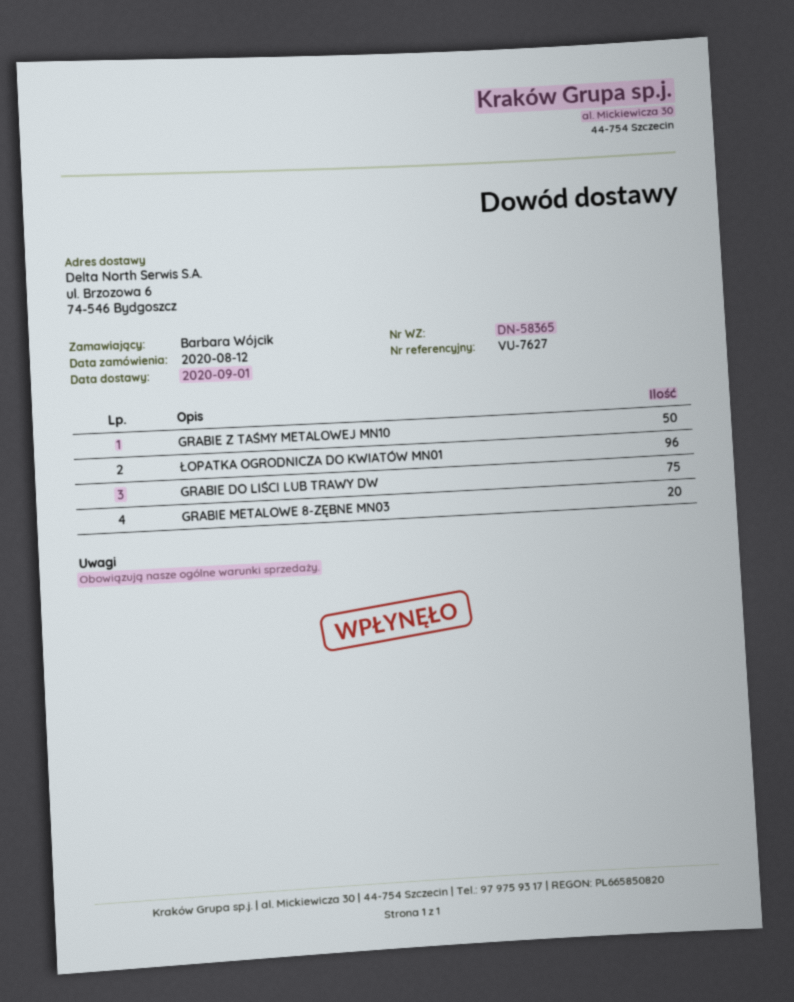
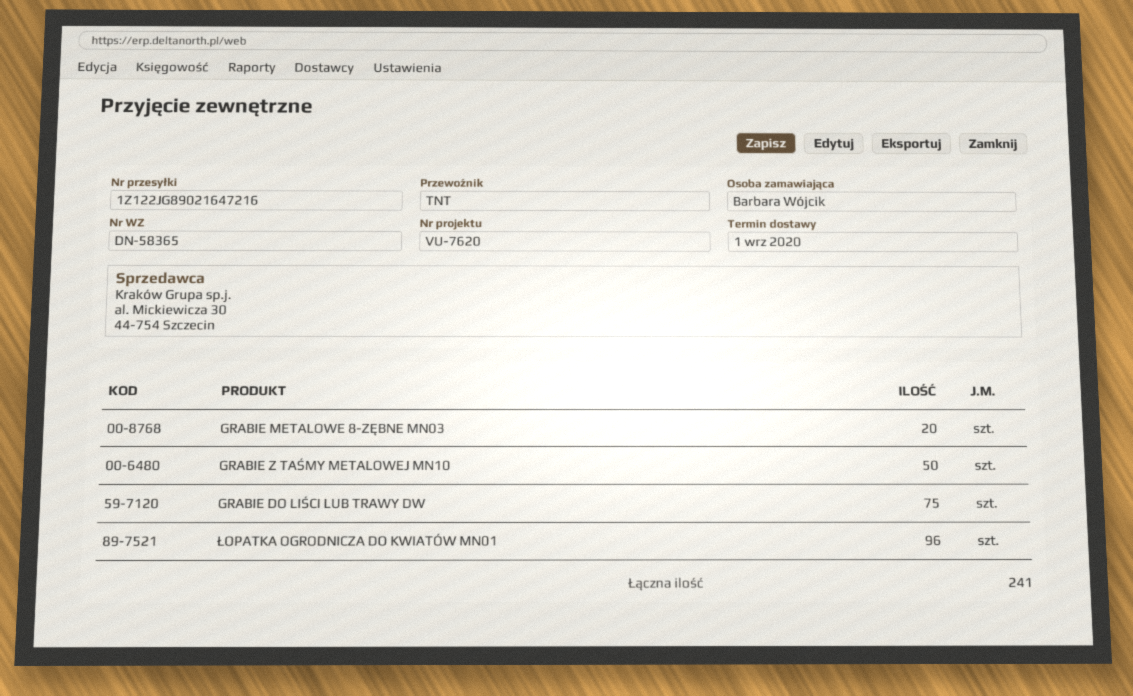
reference: VU-7627 -> VU-7620

